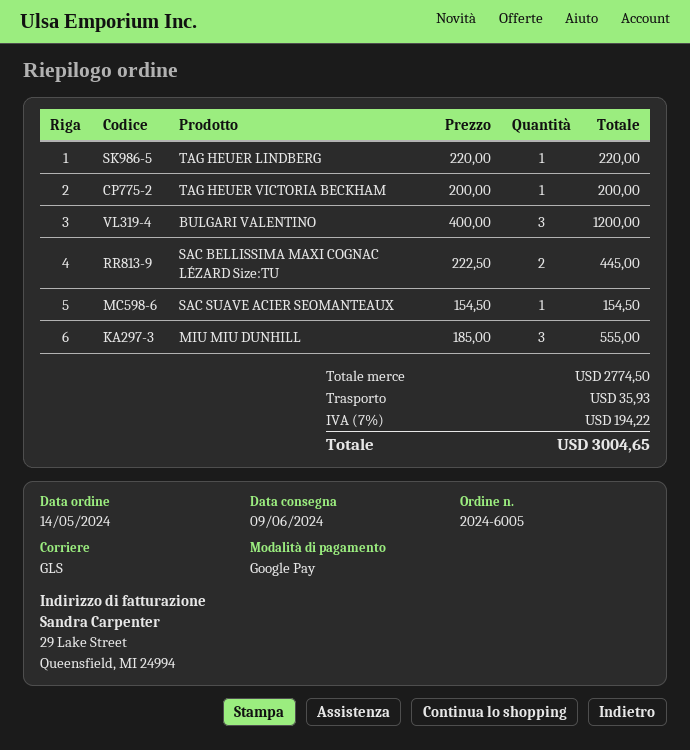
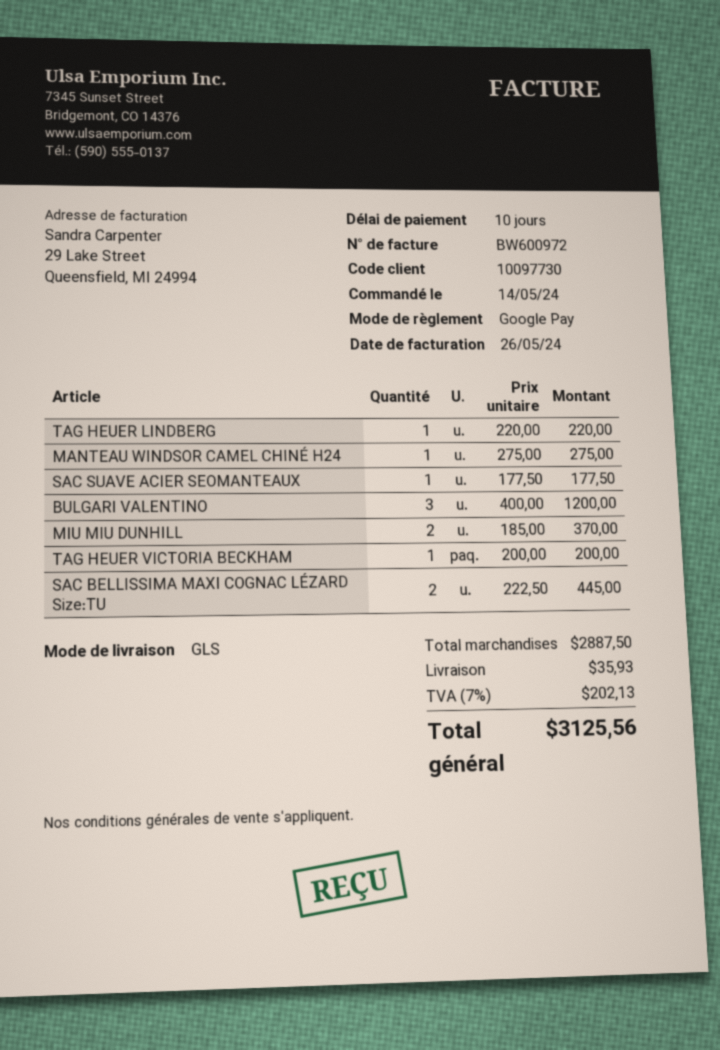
SAC SUAVE ACIER SEOMANTEAUX: 1 x 154.50 = 154.50 -> 1 x 177.50 = 177.50
MIU MIU DUNHILL: 3 x 185.00 = 555.00 -> 2 x 185.00 = 370.00
MANTEAU WINDSOR CAMEL CHINÉ H24: none -> 1 x 275.00 = 275.00
subtotal: 2774.50 -> 2887.50
tax: 7% = 194.22 -> 7% = 202.13
total: 3004.65 -> 3125.56

